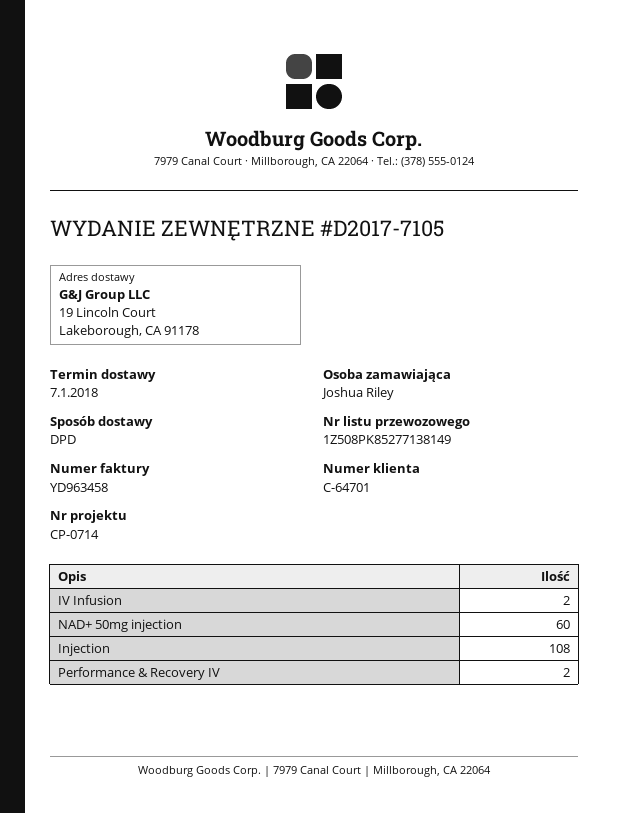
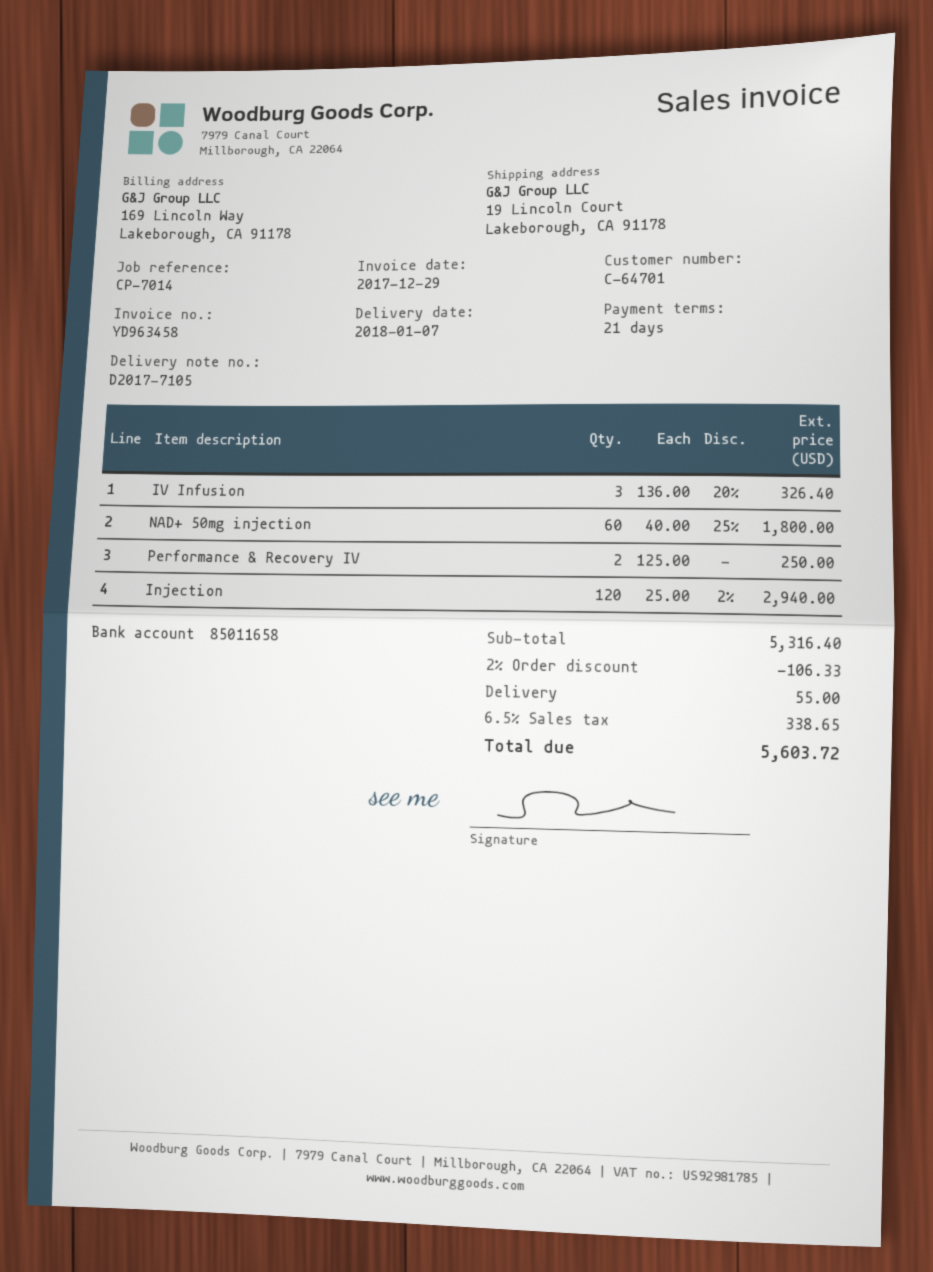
reference: CP-0714 -> CP-7014
IV Infusion: 2 -> 3
Injection: 108 -> 120

